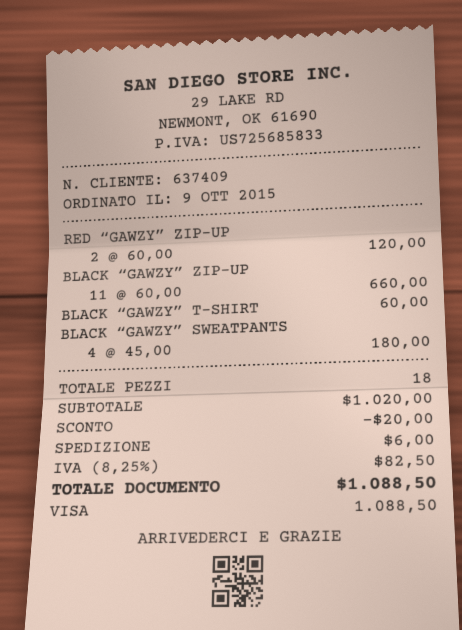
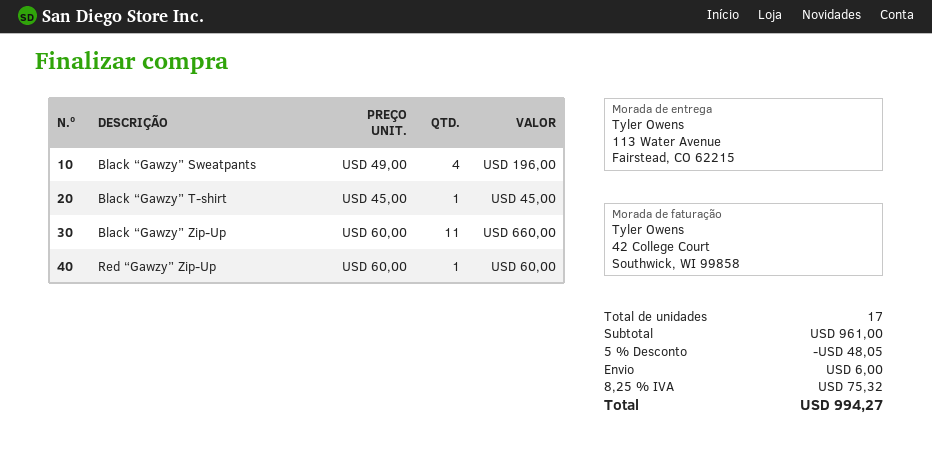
RED “GAWZY” ZIP-UP: 2 x 60.00 = 120.00 -> 1 x 60.00 = 60.00
BLACK “GAWZY” T-SHIRT: 1 x 60.00 = 60.00 -> 1 x 45.00 = 45.00
BLACK “GAWZY” SWEATPANTS: 4 x 45.00 = 180.00 -> 4 x 49.00 = 196.00
total quantity: 18 -> 17
subtotal: 1020.00 -> 961.00
discount: 20.00 -> 48.05
tax: 8.25% = 82.50 -> 8.25% = 75.32
total: 1088.50 -> 994.27

